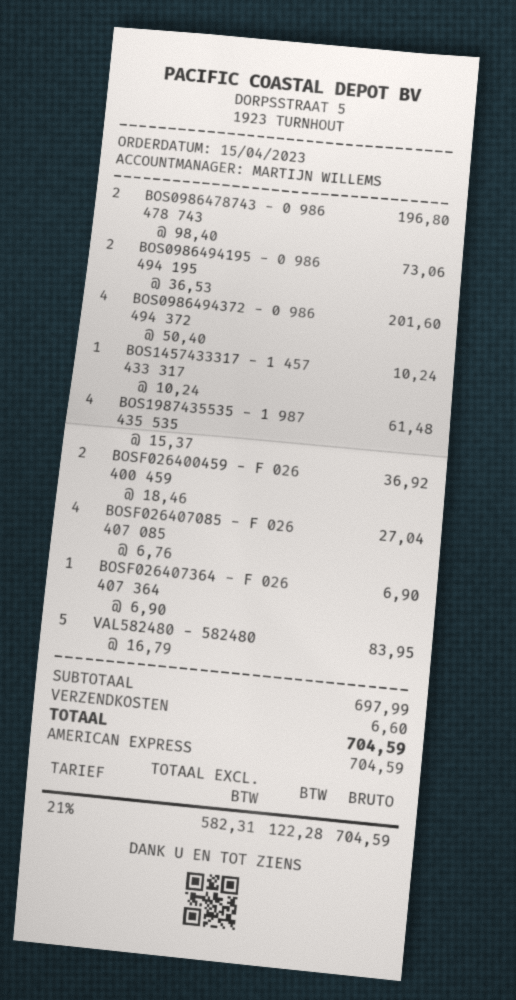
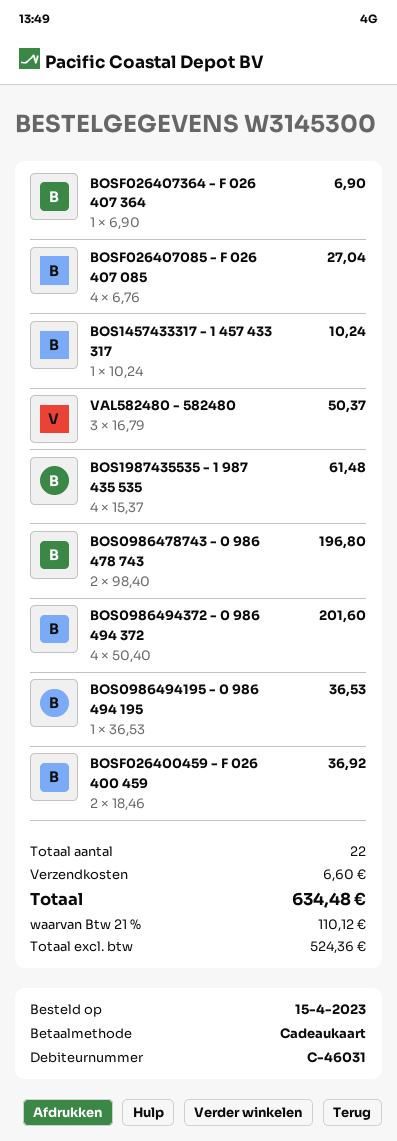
payment method: American Express -> gift card
BOS0986494195 - 0 986 494 195: 2 x 36.53 = 73.06 -> 1 x 36.53 = 36.53
VAL582480 - 582480: 5 x 16.79 = 83.95 -> 3 x 16.79 = 50.37
net: 582.31 -> 524.36
tax: 21% = 122.28 -> 21% = 110.12
total: 704.59 -> 634.48

